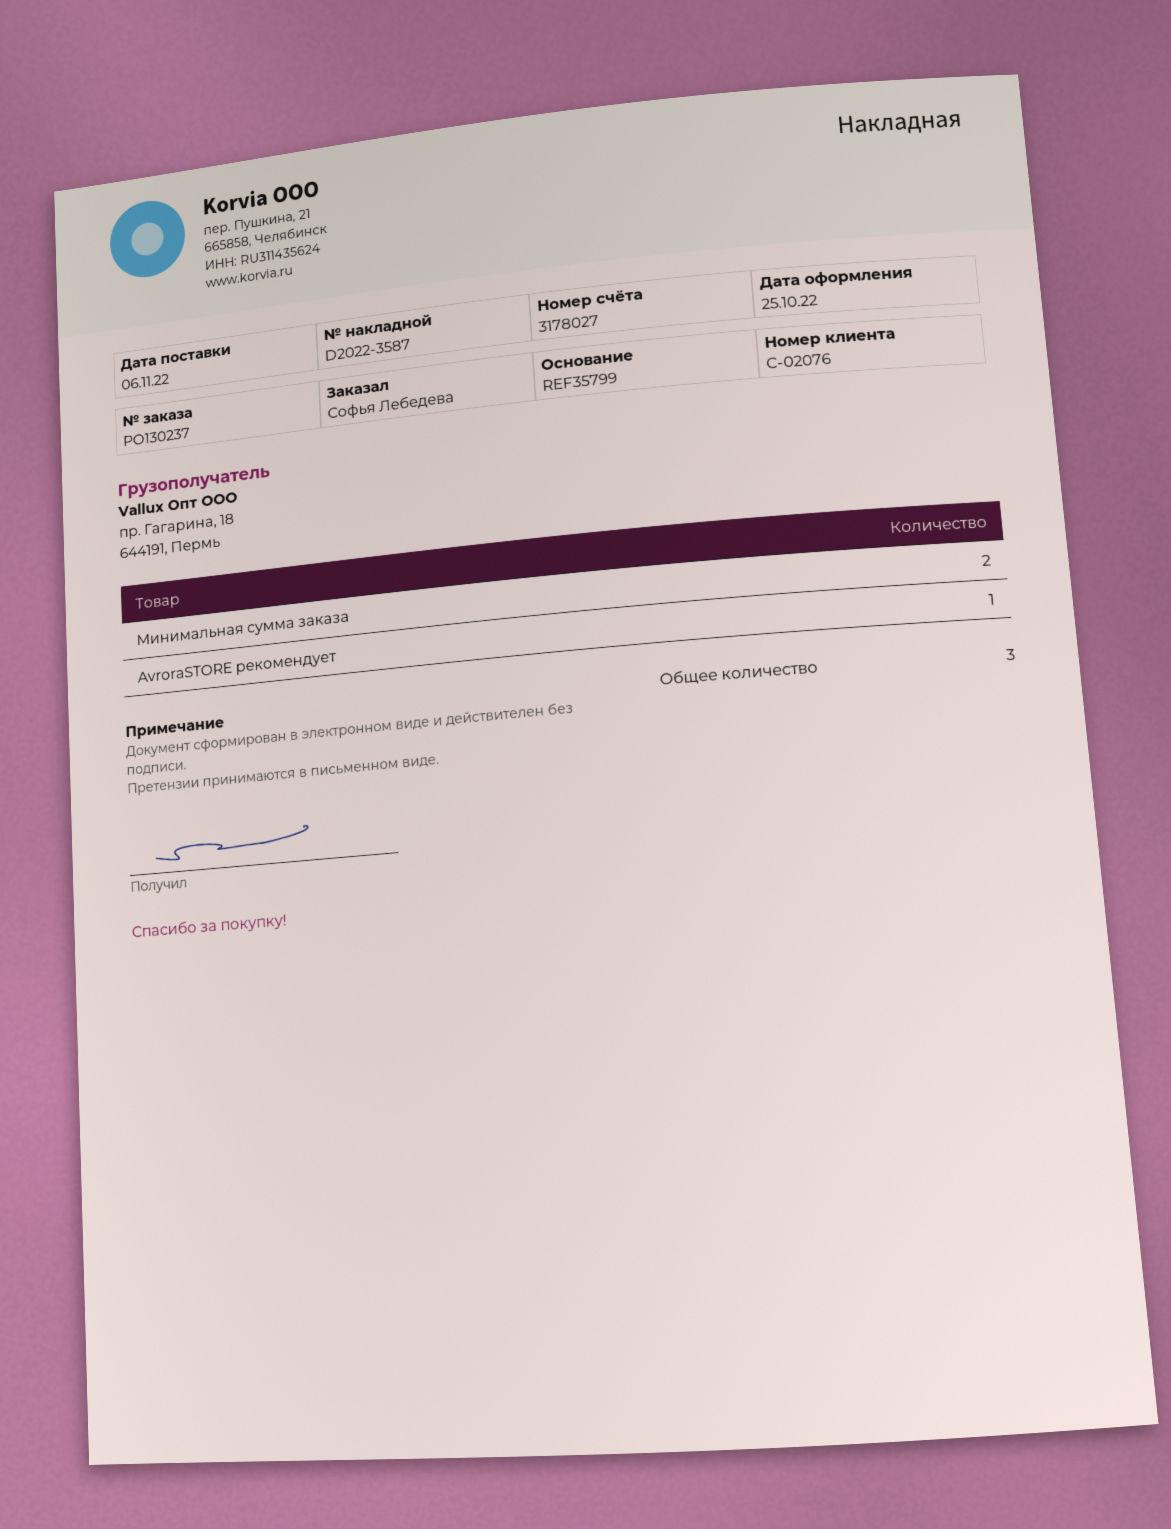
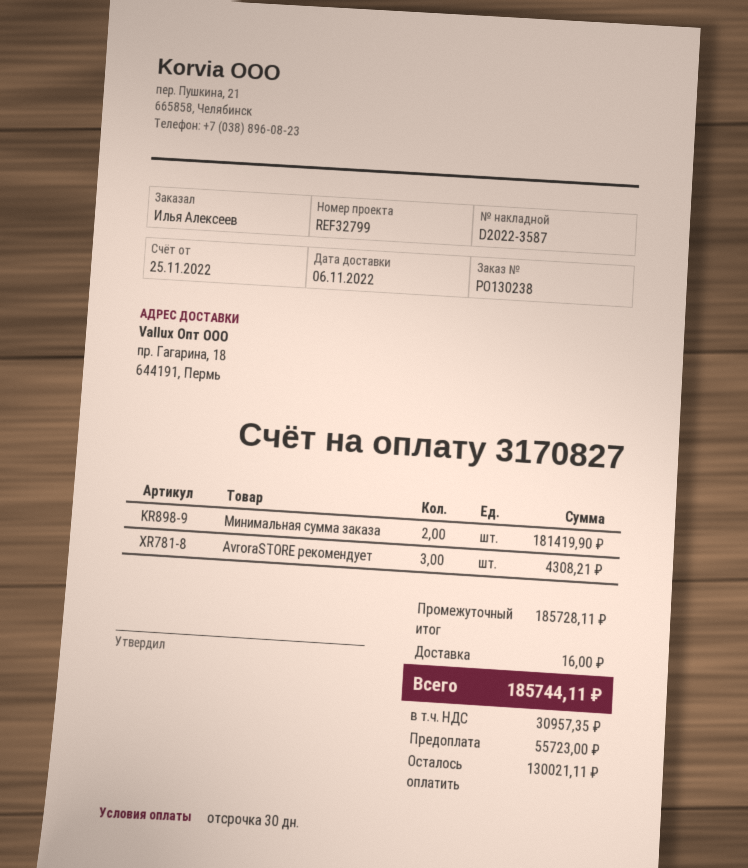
order number: PO130237 -> PO130238
invoice number: 3178027 -> 3170827
reference: REF35799 -> REF32799
ordered by: Софья Лебедева -> Илья Алексеев
AvroraSTORE рекомендует: 1 -> 3

